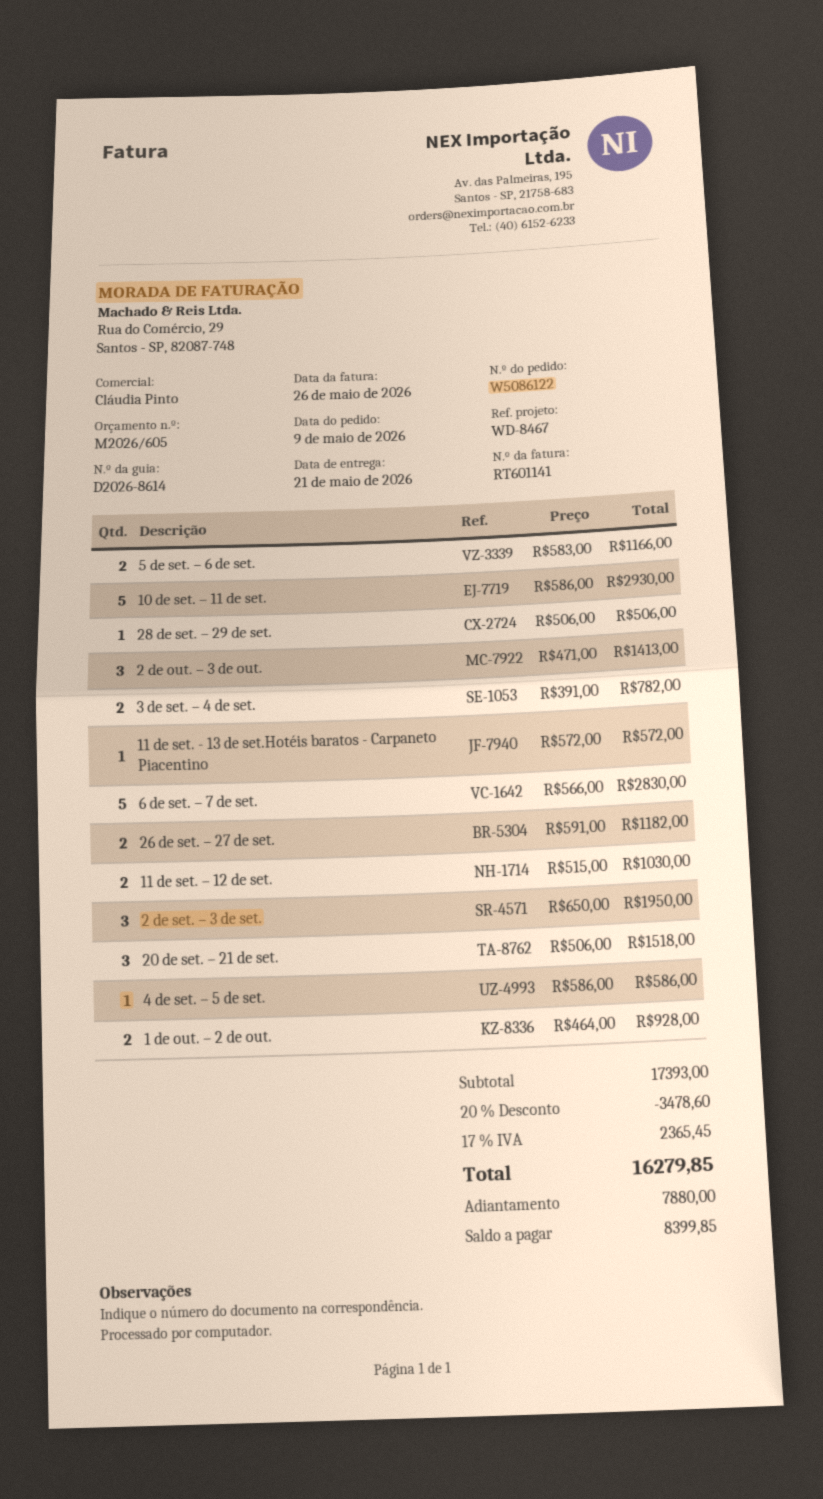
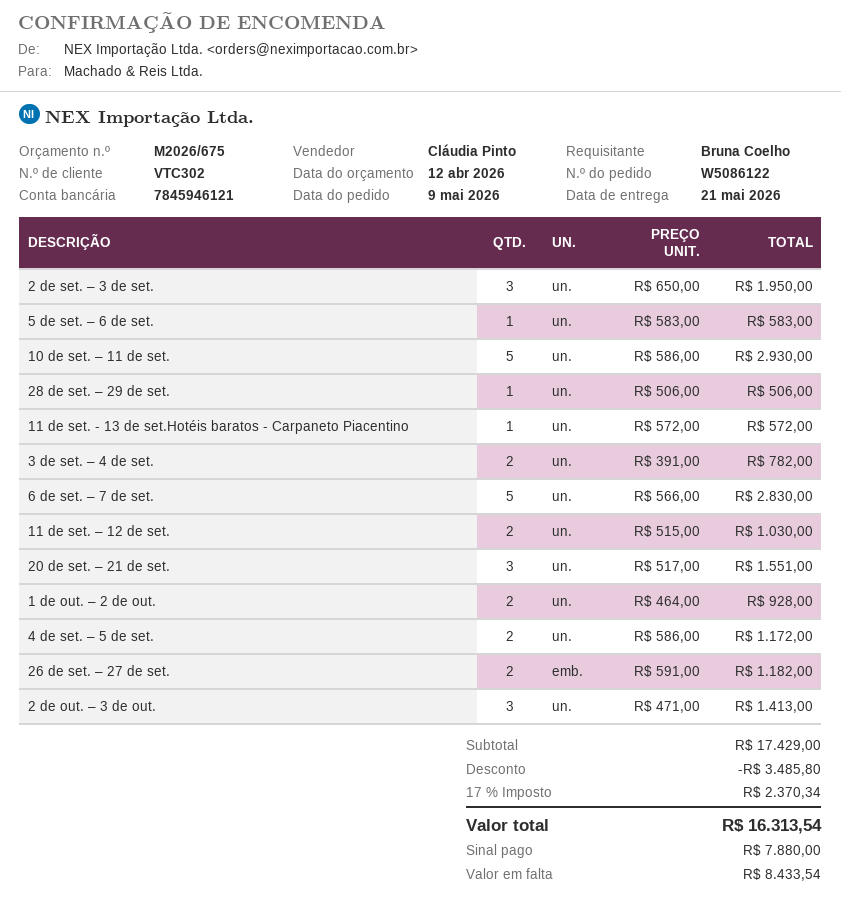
quote number: M2026/605 -> M2026/675
5 de set. – 6 de set.: 2 x 583.00 = 1166.00 -> 1 x 583.00 = 583.00
20 de set. – 21 de set.: 3 x 506.00 = 1518.00 -> 3 x 517.00 = 1551.00
4 de set. – 5 de set.: 1 x 586.00 = 586.00 -> 2 x 586.00 = 1172.00
subtotal: 17393.00 -> 17429.00
discount: 3478.60 -> 3485.80
tax: 17% = 2365.45 -> 17% = 2370.34
total: 16279.85 -> 16313.54
balance: 8399.85 -> 8433.54

